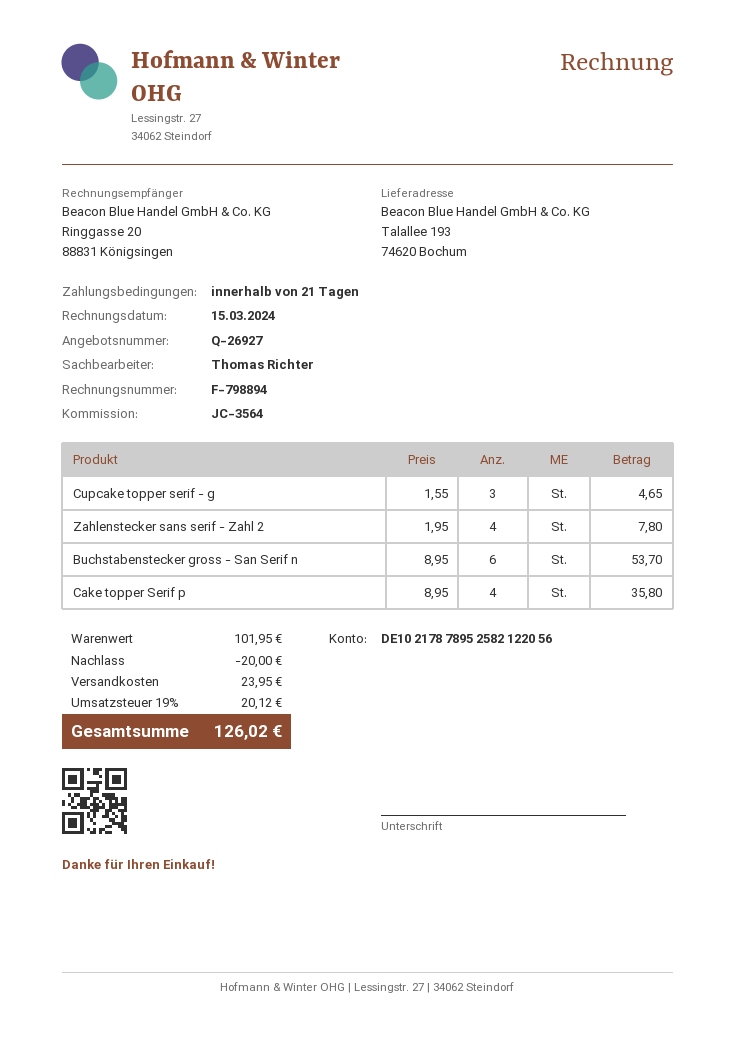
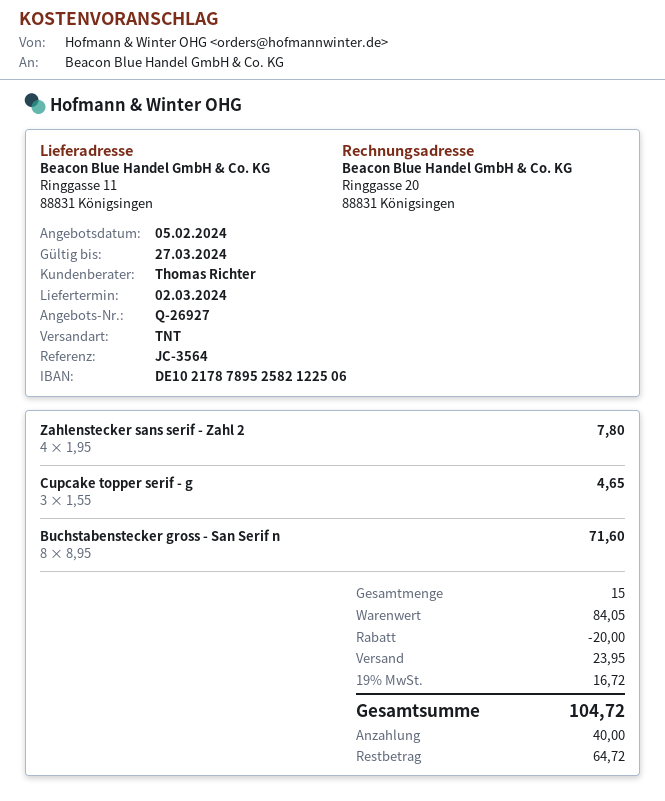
bank account: DE10217878952582122056 -> DE10217878952582122506
ship to: Talallee 193, 74620 Bochum -> Ringgasse 11, 88831 Königsingen
Buchstabenstecker gross - San Serif n: 6 x 8.95 = 53.70 -> 8 x 8.95 = 71.60
Cake topper Serif p: 4 x 8.95 = 35.80 -> none
subtotal: 101.95 -> 84.05
tax: 19% = 20.12 -> 19% = 16.72
total: 126.02 -> 104.72

